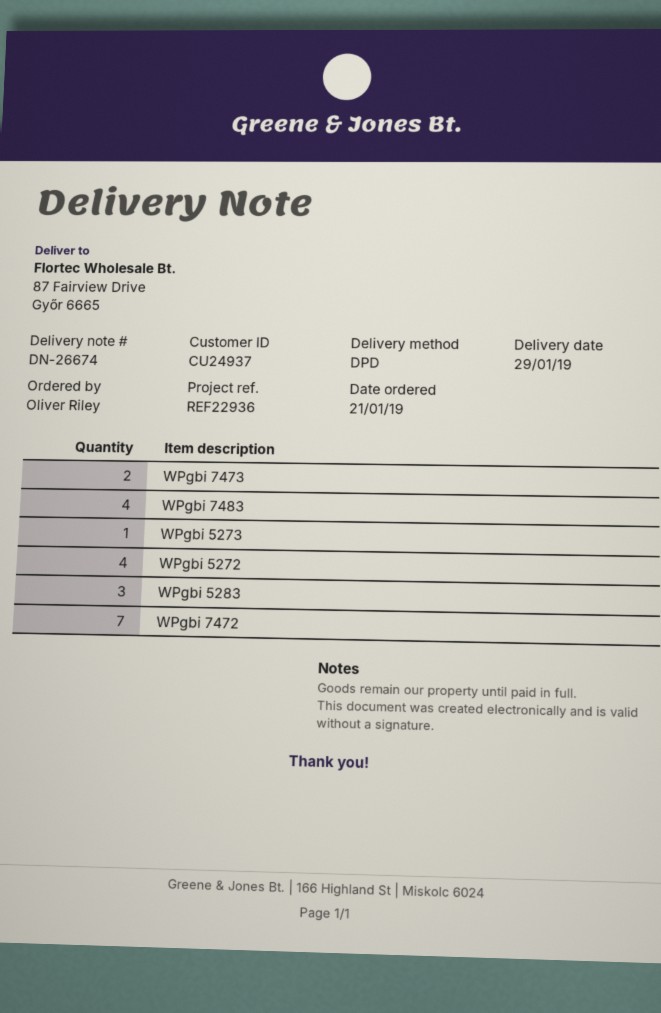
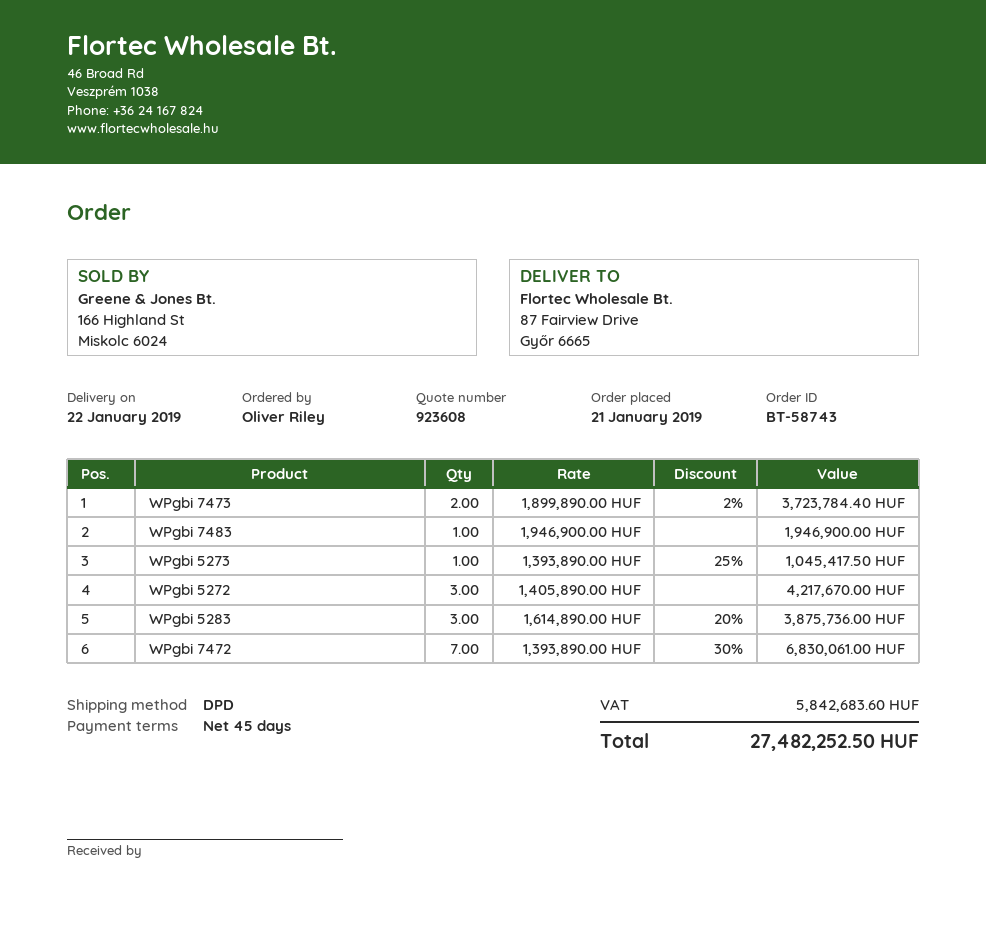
delivery date: 2019-01-29 -> 2019-01-22
WPgbi 7483: 4 -> 1
WPgbi 5272: 4 -> 3

